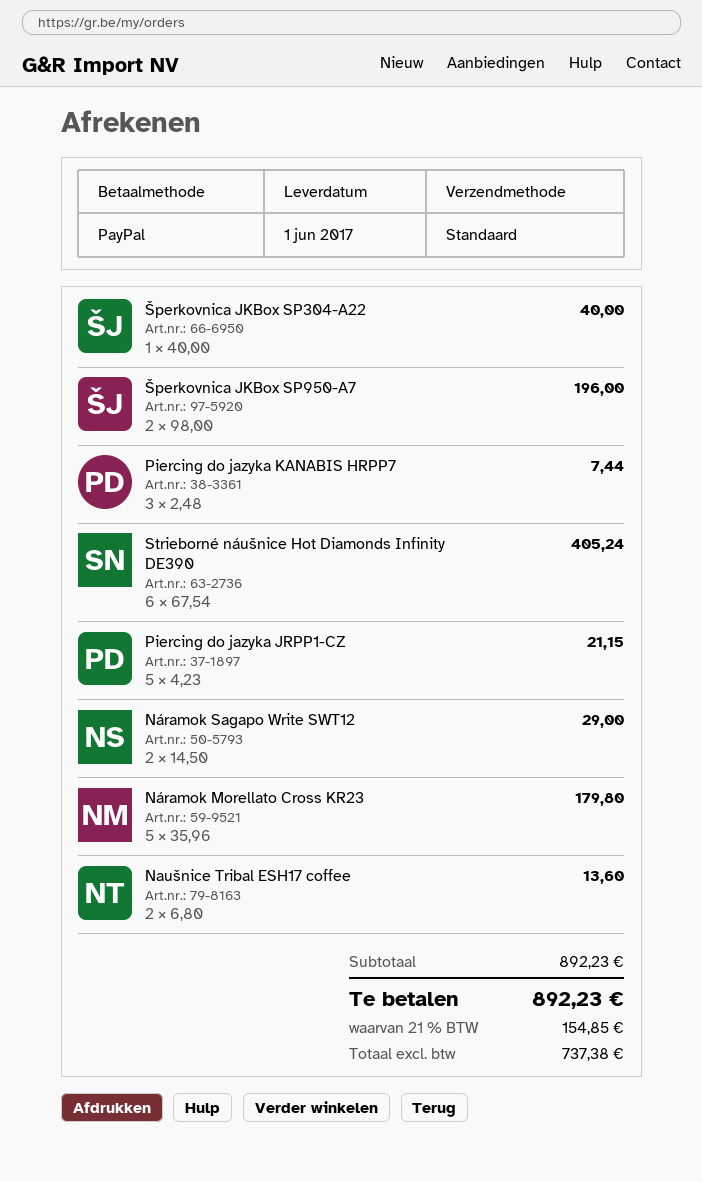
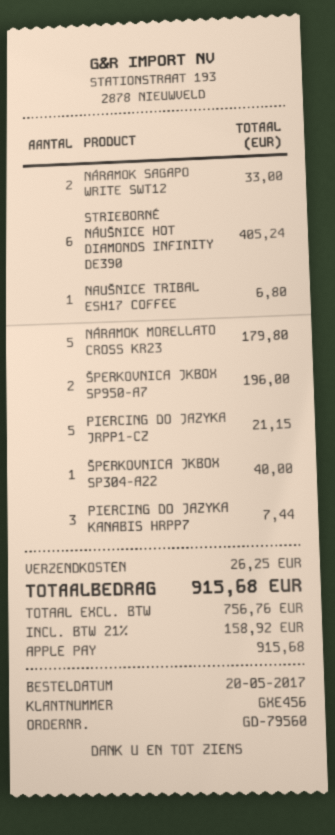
payment method: PayPal -> Apple Pay
Náramok Sagapo Write SWT12: 2 for 29.00 -> 2 for 33.00
Naušnice Tribal ESH17 coffee: 2 for 13.60 -> 1 for 6.80
shipping: none -> 26.25
net: 737.38 -> 756.76
tax: 21% = 154.85 -> 21% = 158.92
total: 892.23 -> 915.68

